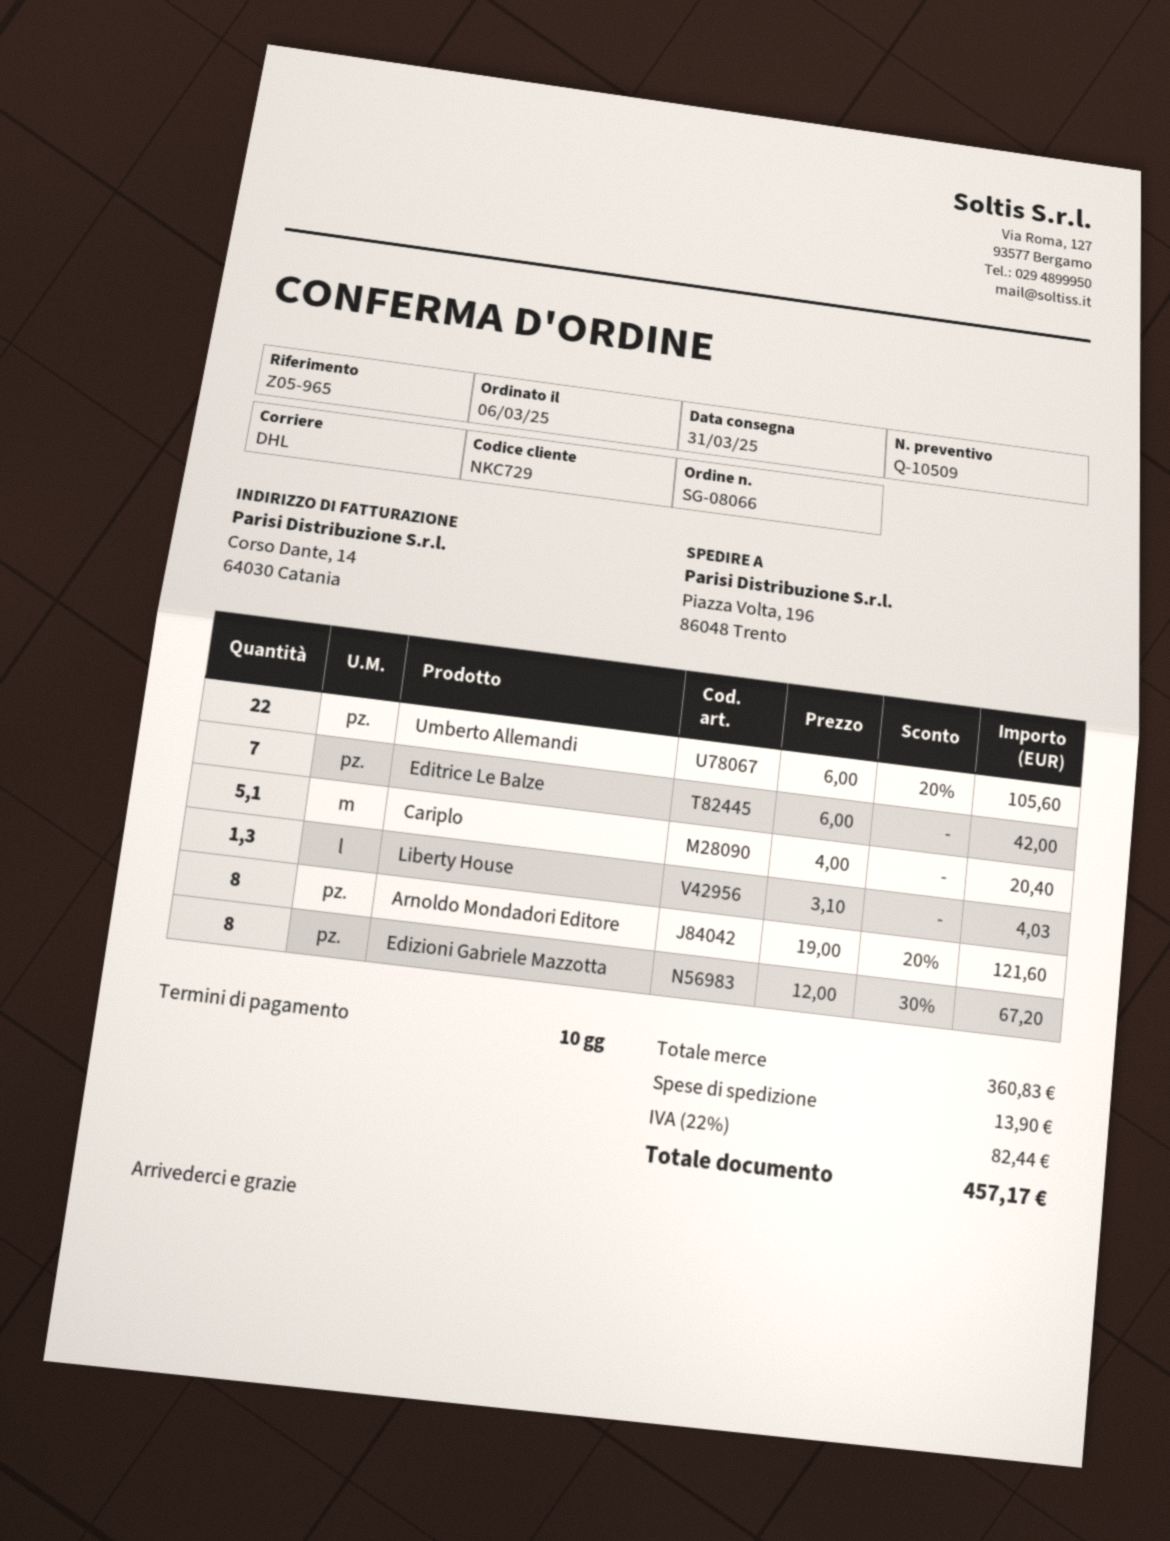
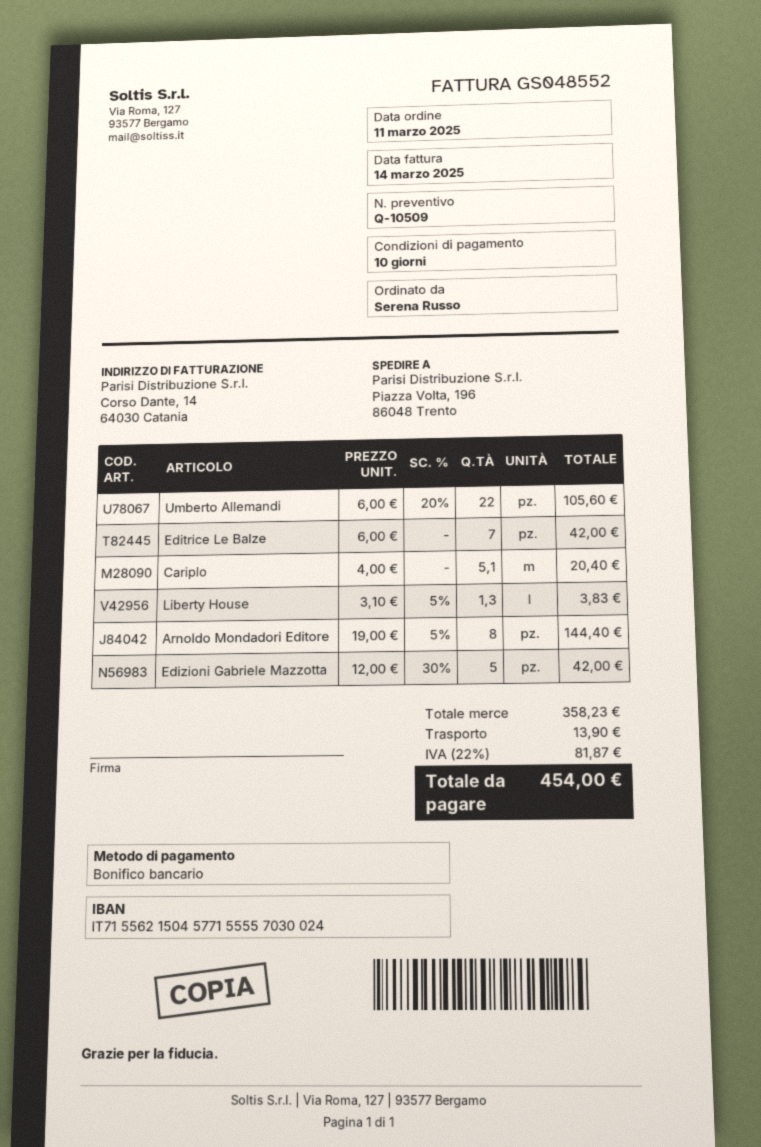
order date: 2025-03-06 -> 2025-03-11
Liberty House: 1.3 x 3.10 = 4.03 -> 1.3 x 3.10 - 5% = 3.83
Arnoldo Mondadori Editore: 8 x 19.00 - 20% = 121.60 -> 8 x 19.00 - 5% = 144.40
Edizioni Gabriele Mazzotta: 8 x 12.00 - 30% = 67.20 -> 5 x 12.00 - 30% = 42.00
subtotal: 360.83 -> 358.23
tax: 22% = 82.44 -> 22% = 81.87
total: 457.17 -> 454.00

